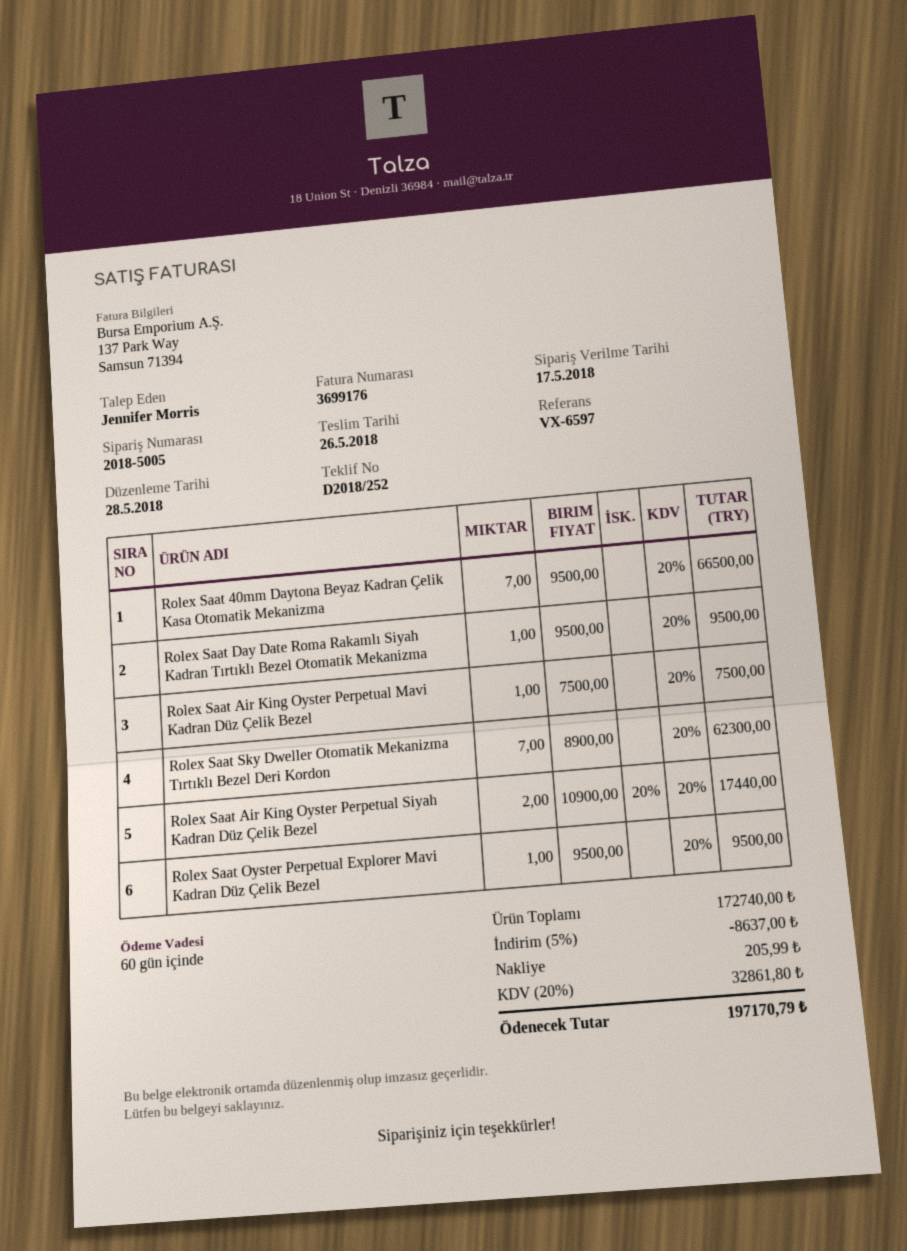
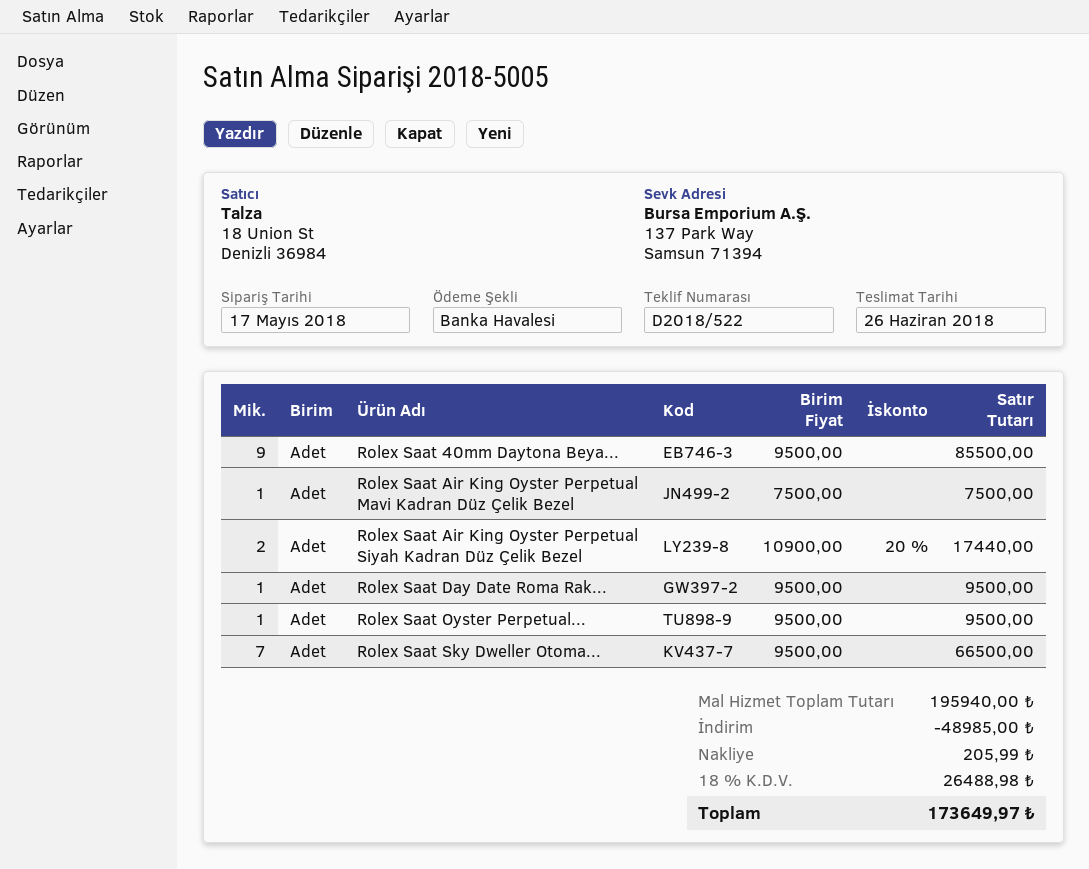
quote number: D2018/252 -> D2018/522
delivery date: 2018-05-26 -> 2018-06-26
Rolex Saat 40mm Daytona Beyaz Kadran Çelik Kasa Otomatik Mekanizma: 7 x 9500.00 = 66500.00 -> 9 x 9500.00 = 85500.00
Rolex Saat Sky Dweller Otomatik Mekanizma Tırtıklı Bezel Deri Kordon: 7 x 8900.00 = 62300.00 -> 7 x 9500.00 = 66500.00
subtotal: 172740.00 -> 195940.00
discount: 8637.00 -> 48985.00
tax: 20% = 32861.80 -> 18% = 26488.98
total: 197170.79 -> 173649.97

